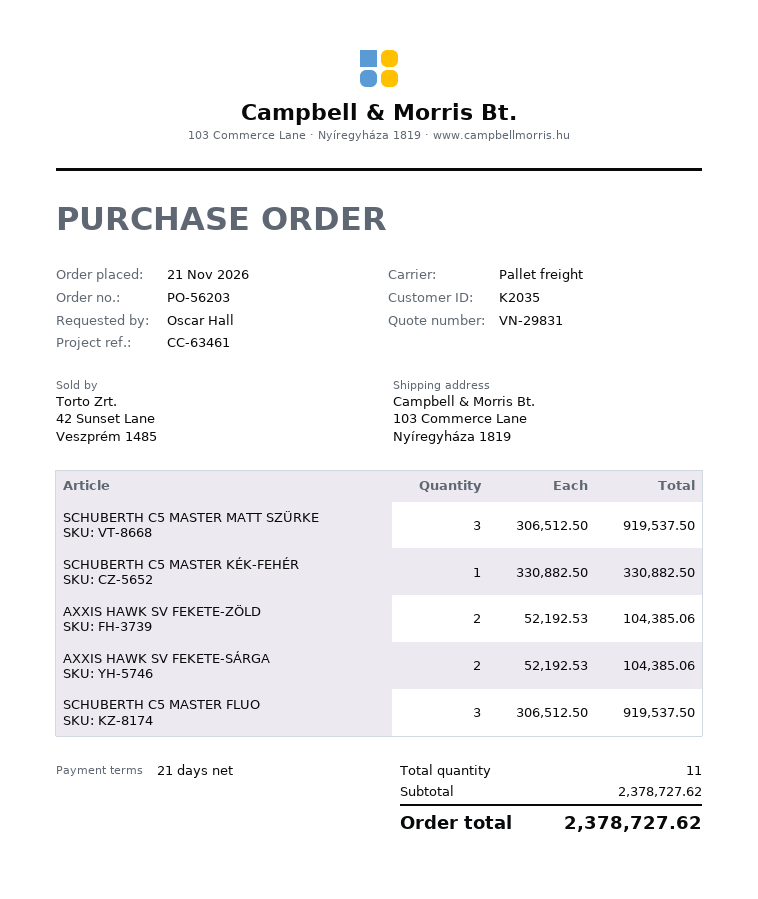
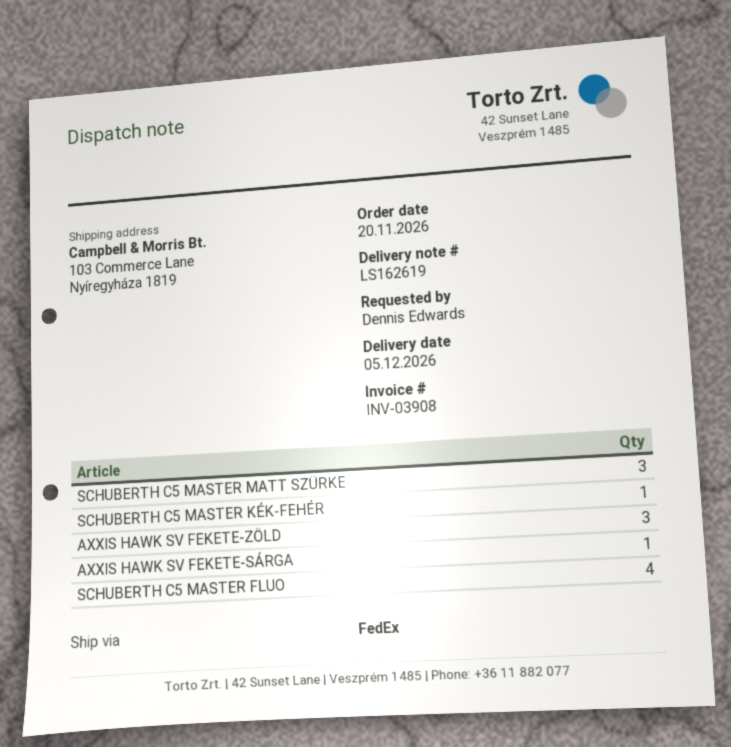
order date: 2026-11-21 -> 2026-11-20
ordered by: Oscar Hall -> Dennis Edwards
shipping method: pallet freight -> FedEx
AXXIS HAWK SV FEKETE-ZÖLD: 2 -> 3
AXXIS HAWK SV FEKETE-SÁRGA: 2 -> 1
SCHUBERTH C5 MASTER FLUO: 3 -> 4

